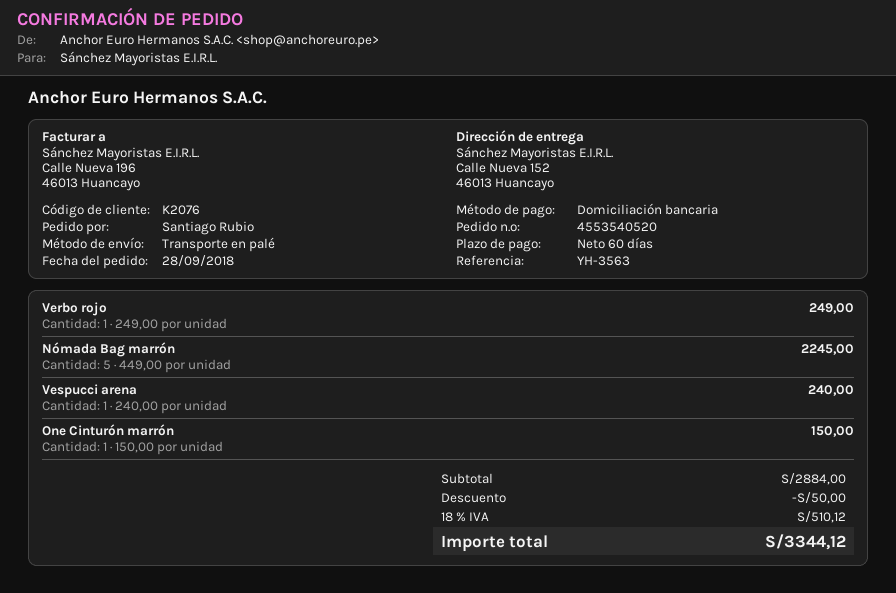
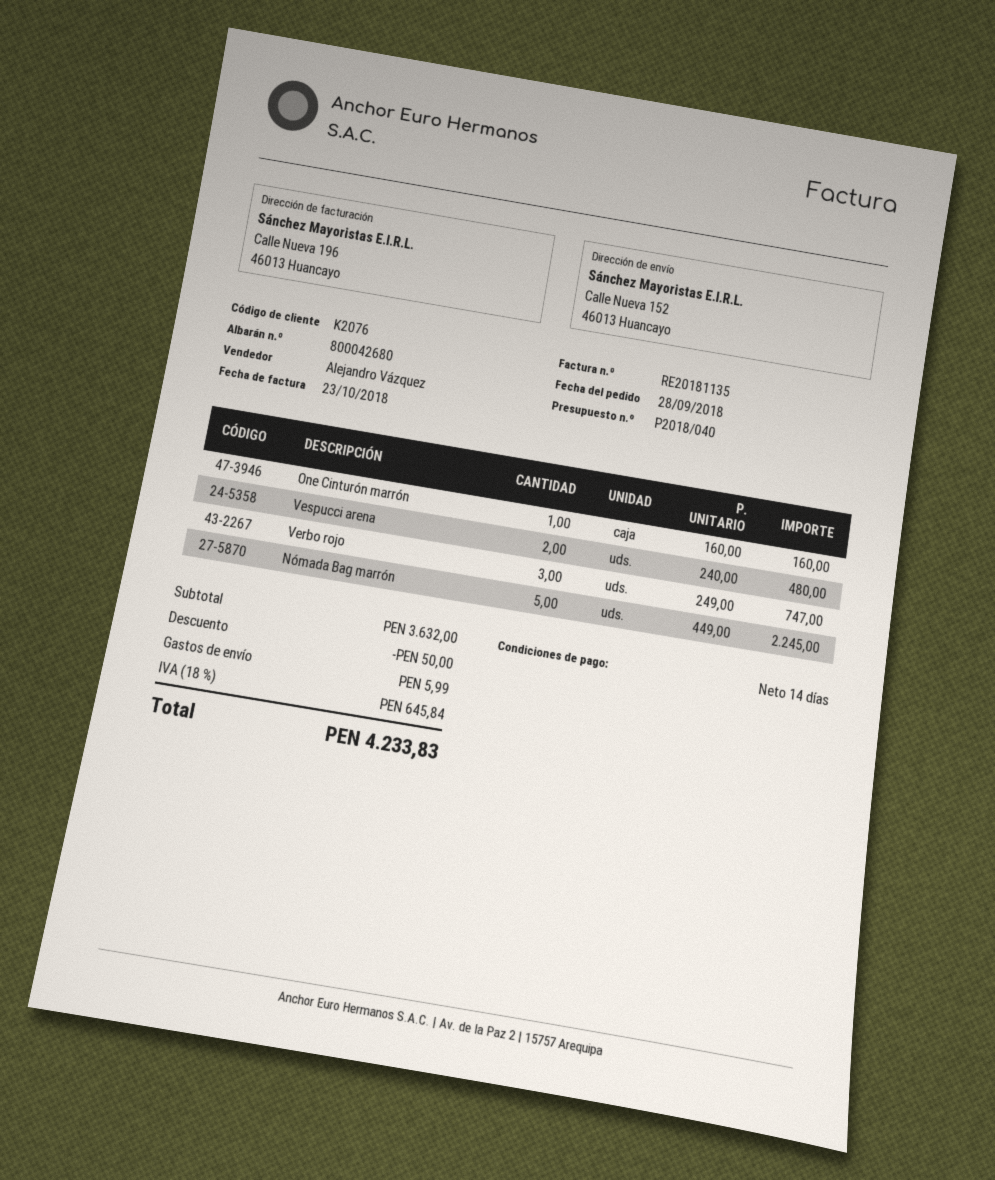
payment terms: 60 days -> 14 days
Verbo rojo: 1 x 249.00 = 249.00 -> 3 x 249.00 = 747.00
Vespucci arena: 1 x 240.00 = 240.00 -> 2 x 240.00 = 480.00
One Cinturón marrón: 1 x 150.00 = 150.00 -> 1 x 160.00 = 160.00
subtotal: 2884.00 -> 3632.00
shipping: none -> 5.99
tax: 18% = 510.12 -> 18% = 645.84
total: 3344.12 -> 4233.83

